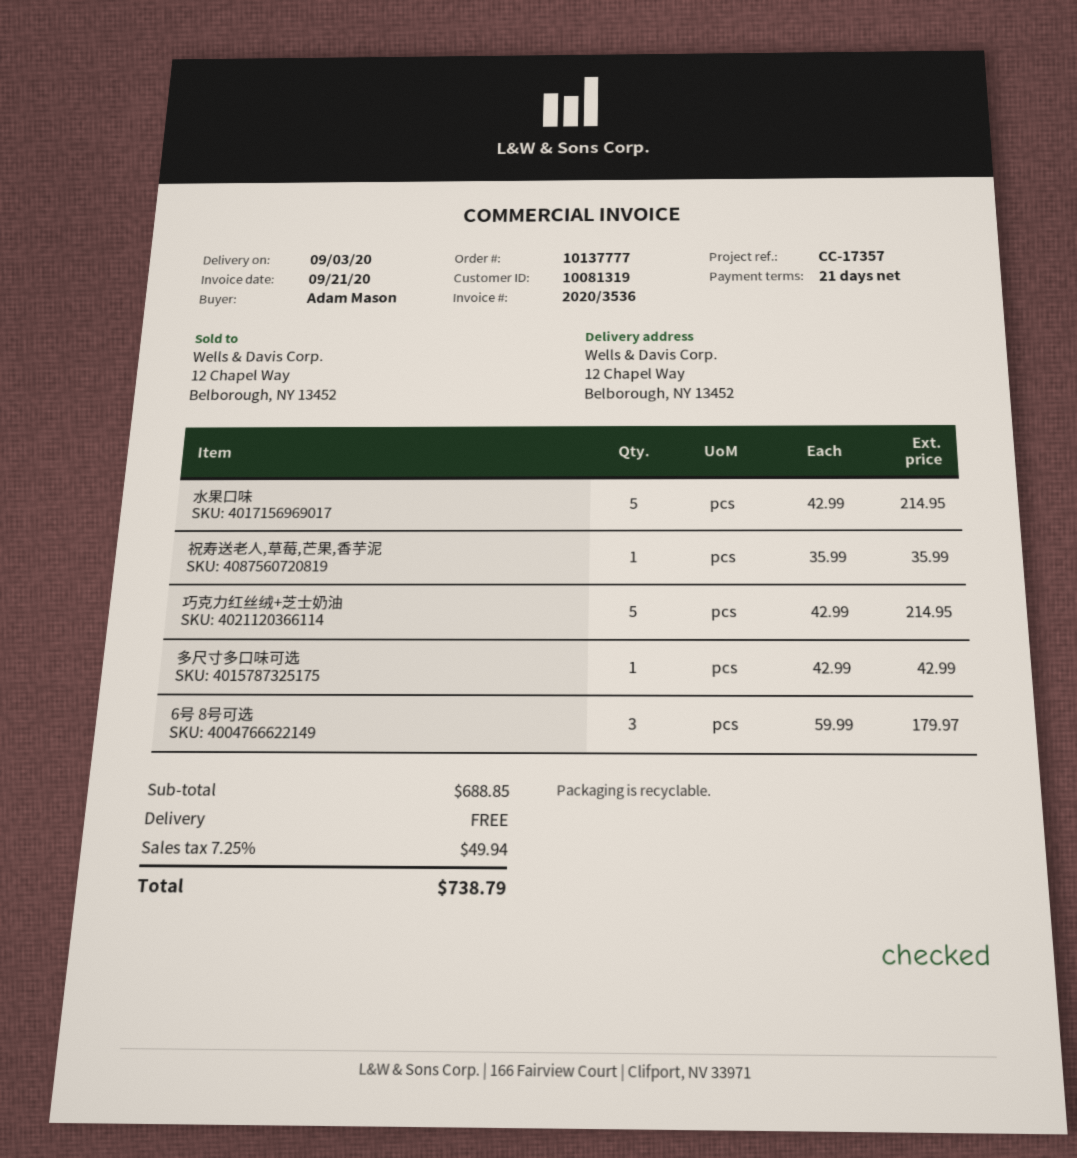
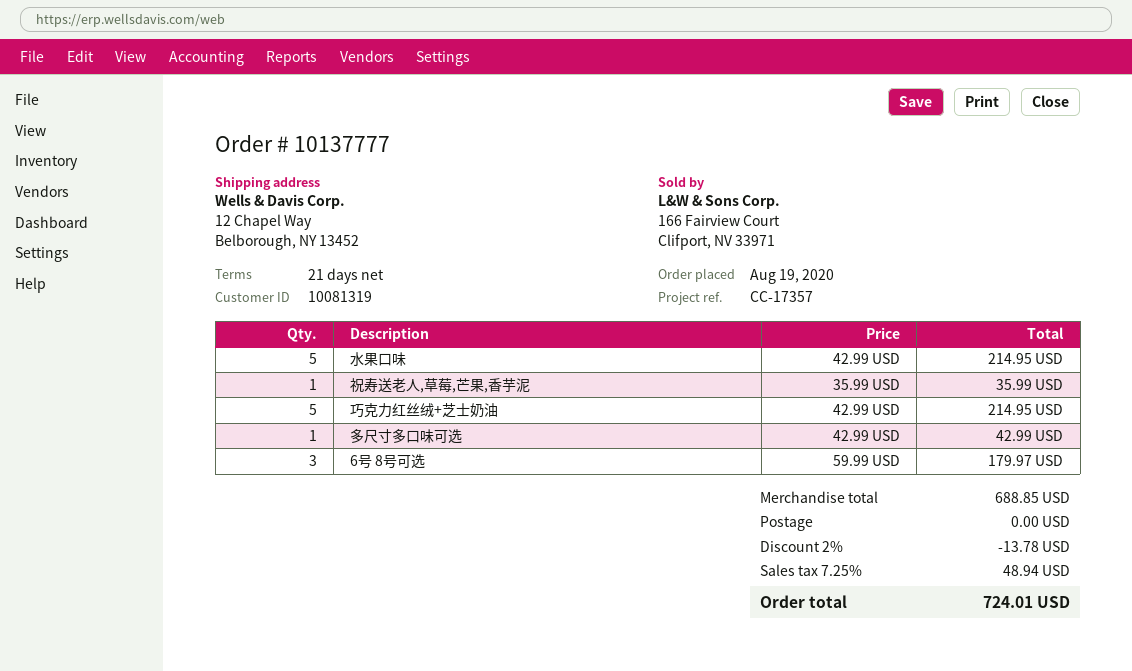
discount: none -> 2% = 13.78
tax: 7.25% = 49.94 -> 7.25% = 48.94
total: 738.79 -> 724.01

